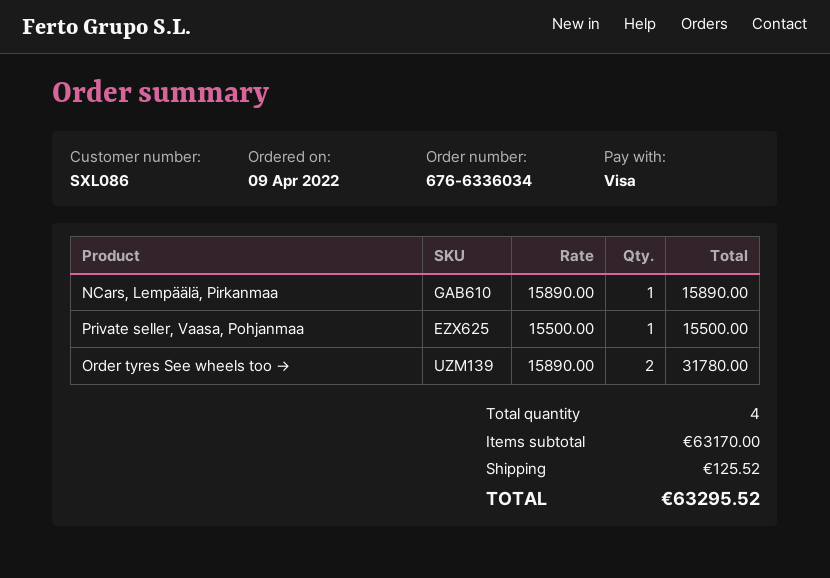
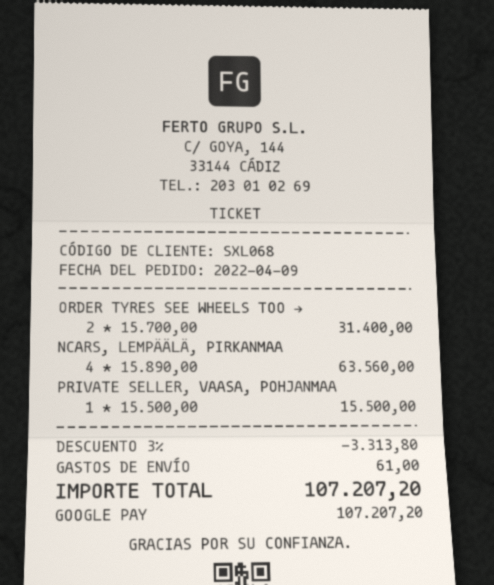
customer number: SXL086 -> SXL068
payment method: Visa -> Google Pay
NCars, Lempäälä, Pirkanmaa: 1 x 15890.00 = 15890.00 -> 4 x 15890.00 = 63560.00
Order tyres See wheels too →: 2 x 15890.00 = 31780.00 -> 2 x 15700.00 = 31400.00
discount: none -> 3% = 3313.80
shipping: 125.52 -> 61.00
total: 63295.52 -> 107207.20

